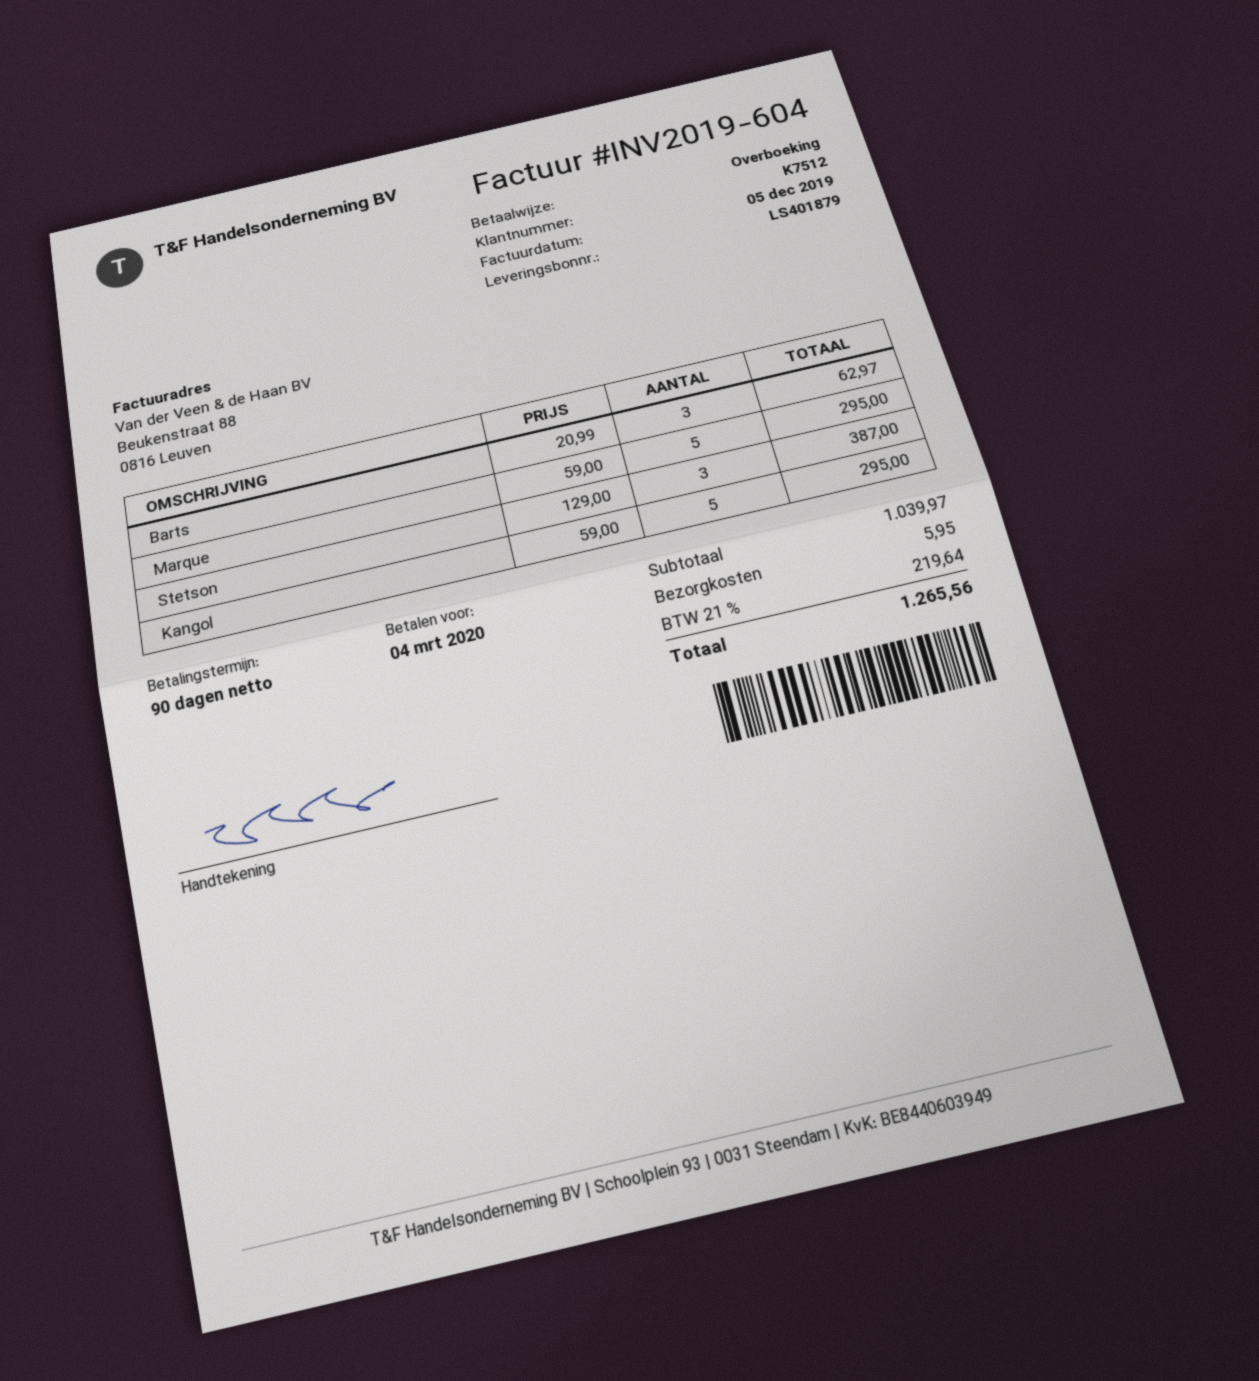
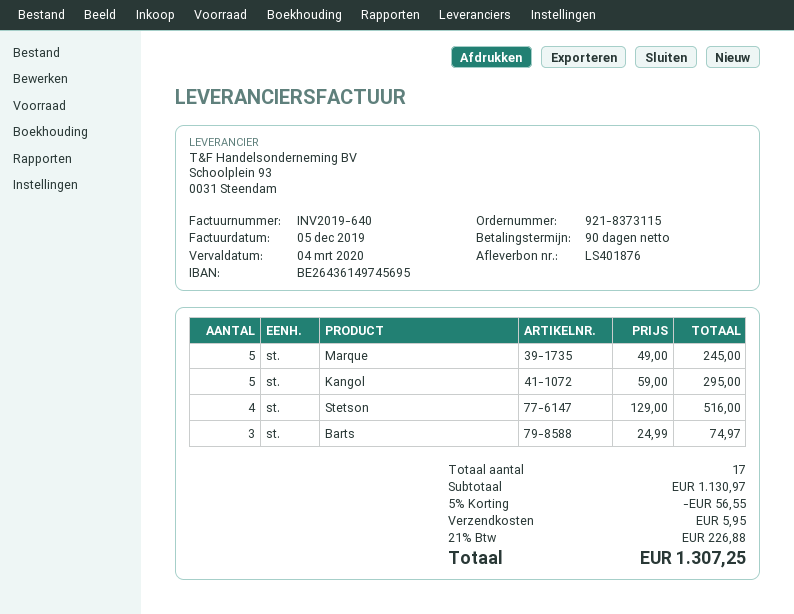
delivery note number: LS401879 -> LS401876
invoice number: INV2019-604 -> INV2019-640
Barts: 3 x 20.99 = 62.97 -> 3 x 24.99 = 74.97
Marque: 5 x 59.00 = 295.00 -> 5 x 49.00 = 245.00
Stetson: 3 x 129.00 = 387.00 -> 4 x 129.00 = 516.00
subtotal: 1039.97 -> 1130.97
discount: none -> 5% = 56.55
tax: 21% = 219.64 -> 21% = 226.88
total: 1265.56 -> 1307.25

